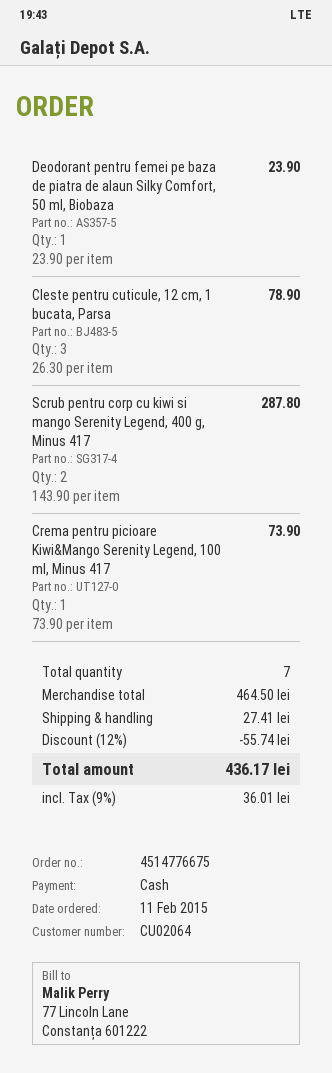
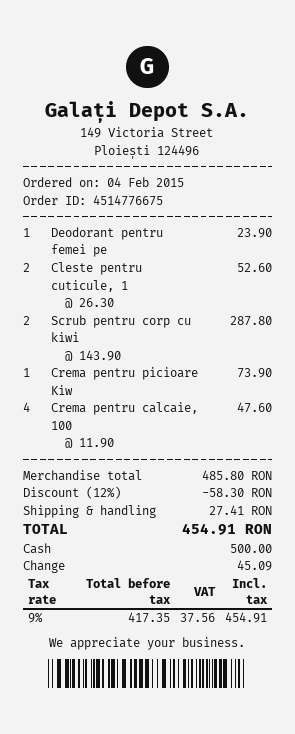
order date: 2015-02-11 -> 2015-02-04
Cleste pentru cuticule, 12 cm, 1 bucata, Parsa: 3 x 26.30 = 78.90 -> 2 x 26.30 = 52.60
Crema pentru calcaie, 100: none -> 4 x 11.90 = 47.60
subtotal: 464.50 -> 485.80
discount: 12% = 55.74 -> 12% = 58.30
tax: 9% = 36.01 -> 9% = 37.56
total: 436.17 -> 454.91

